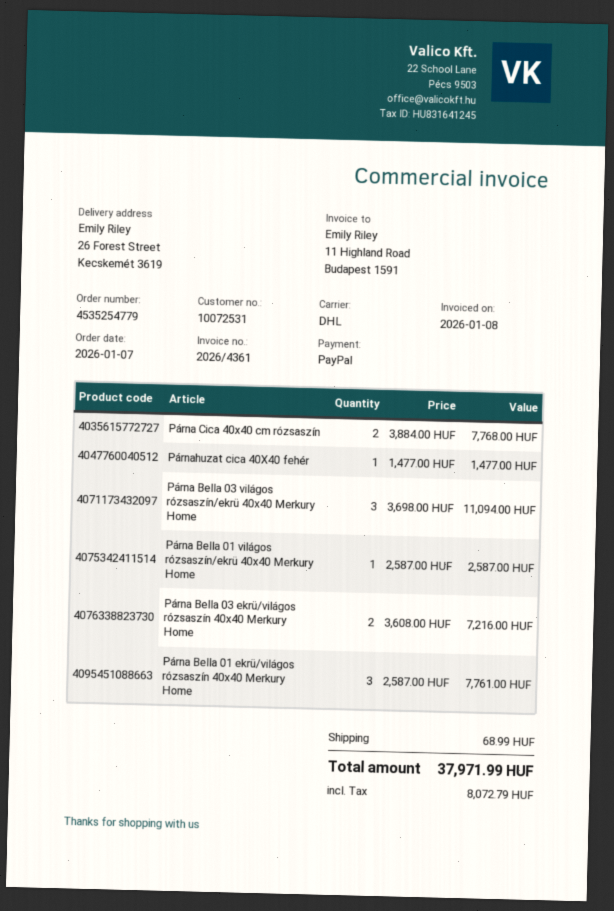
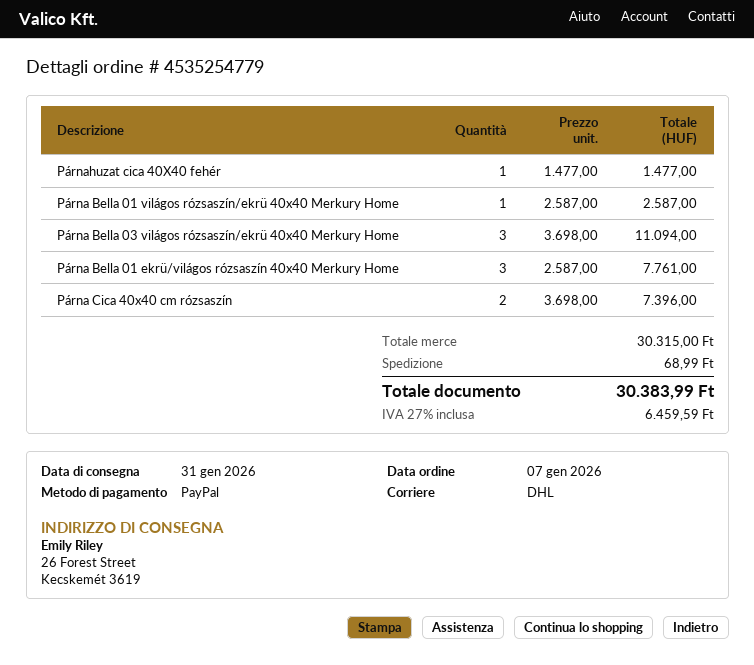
Párna Cica 40x40 cm rózsaszín: 2 x 3884.00 = 7768.00 -> 2 x 3698.00 = 7396.00
Párna Bella 03 ekrü/világos rózsaszín 40x40 Merkury Home: 2 x 3608.00 = 7216.00 -> none
tax: 8072.79 -> 6459.59
total: 37971.99 -> 30383.99

